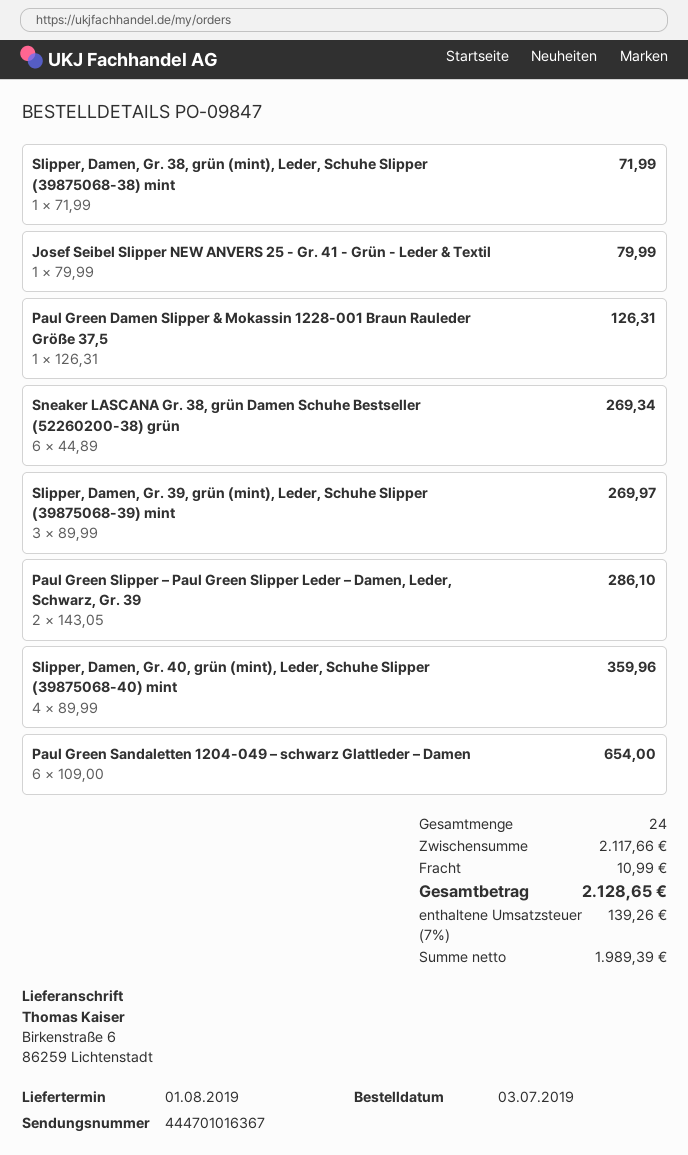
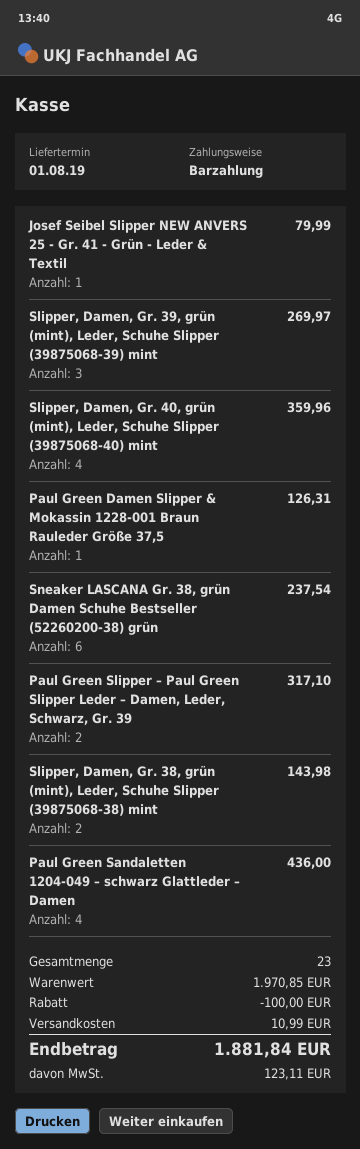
Slipper, Damen, Gr. 38, grün (mint), Leder, Schuhe Slipper (39875068-38) mint: 1 for 71.99 -> 2 for 143.98
Sneaker LASCANA Gr. 38, grün Damen Schuhe Bestseller (52260200-38) grün: 6 for 269.34 -> 6 for 237.54
Paul Green Slipper – Paul Green Slipper Leder – Damen, Leder, Schwarz, Gr. 39: 2 for 286.10 -> 2 for 317.10
Paul Green Sandaletten 1204-049 – schwarz Glattleder – Damen: 6 for 654.00 -> 4 for 436.00
total quantity: 24 -> 23
subtotal: 2117.66 -> 1970.85
discount: none -> 100.00
tax: 139.26 -> 123.11
total: 2128.65 -> 1881.84

